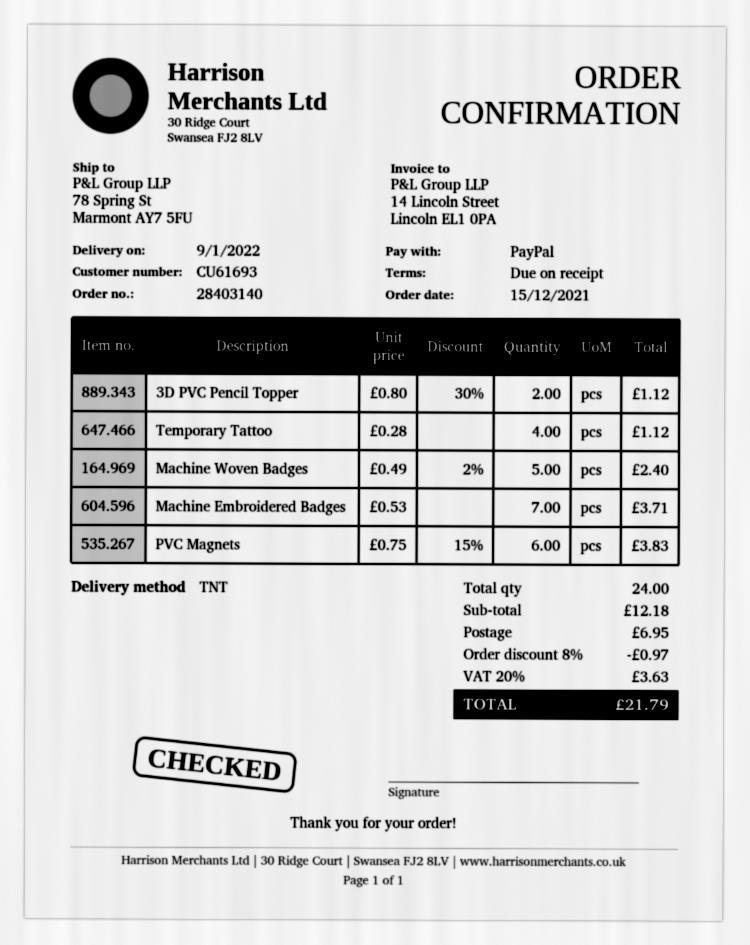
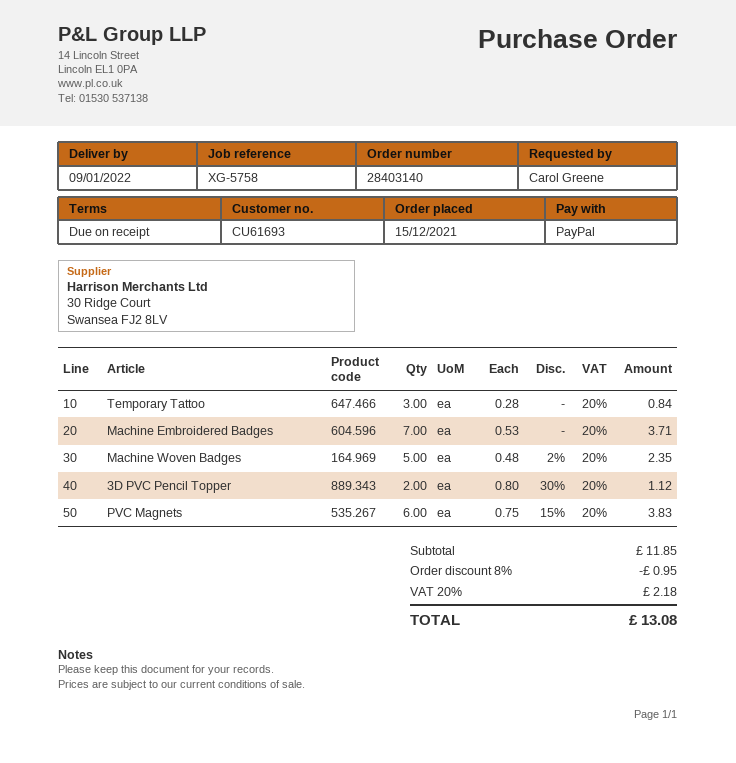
Temporary Tattoo: 4 x 0.28 = 1.12 -> 3 x 0.28 = 0.84
Machine Woven Badges: 5 x 0.49 - 2% = 2.40 -> 5 x 0.48 - 2% = 2.35
subtotal: 12.18 -> 11.85
discount: 8% = 0.97 -> 8% = 0.95
shipping: 6.95 -> none
tax: 20% = 3.63 -> 20% = 2.18
total: 21.79 -> 13.08

